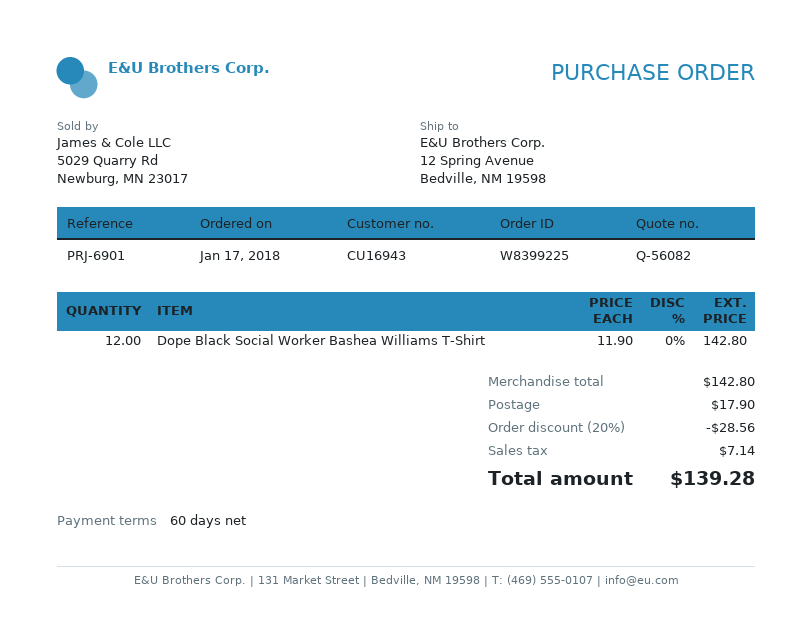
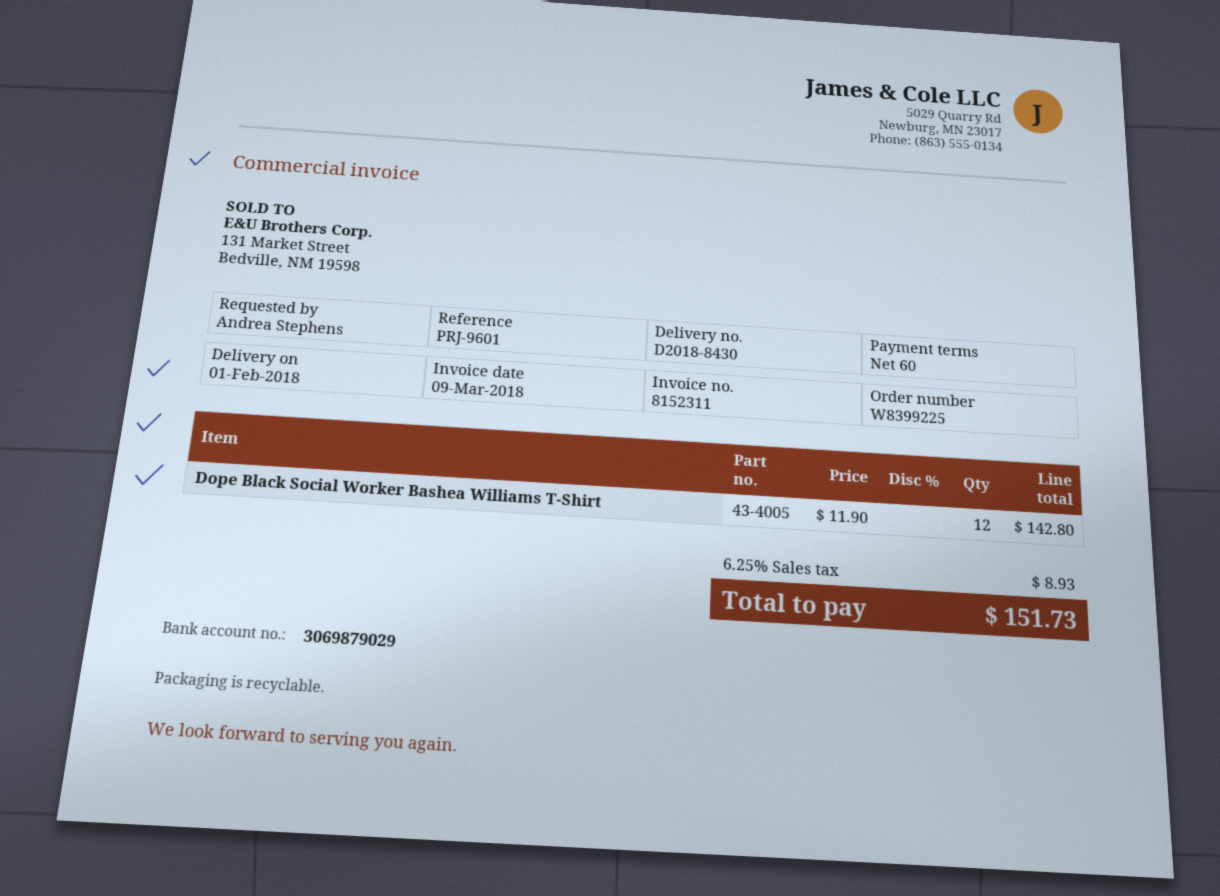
reference: PRJ-6901 -> PRJ-9601
discount: 20% = 28.56 -> none
shipping: 17.90 -> none
tax: 7.14 -> 8.93
total: 139.28 -> 151.73

